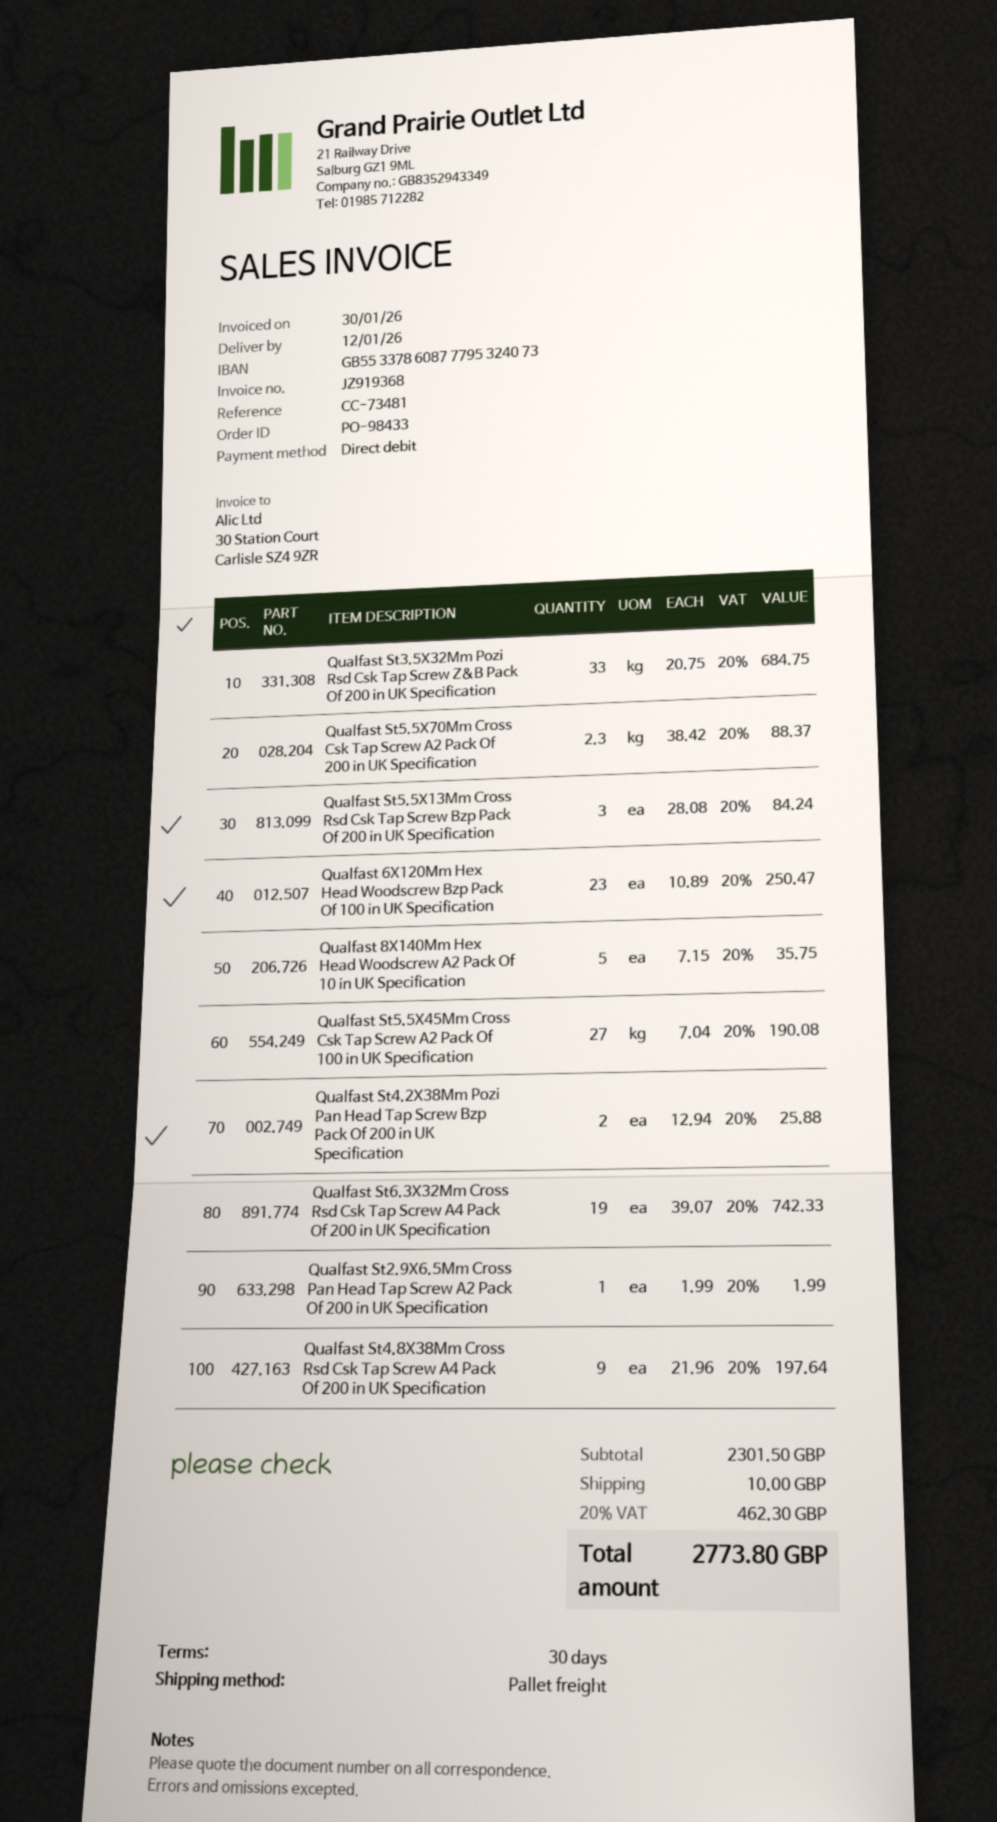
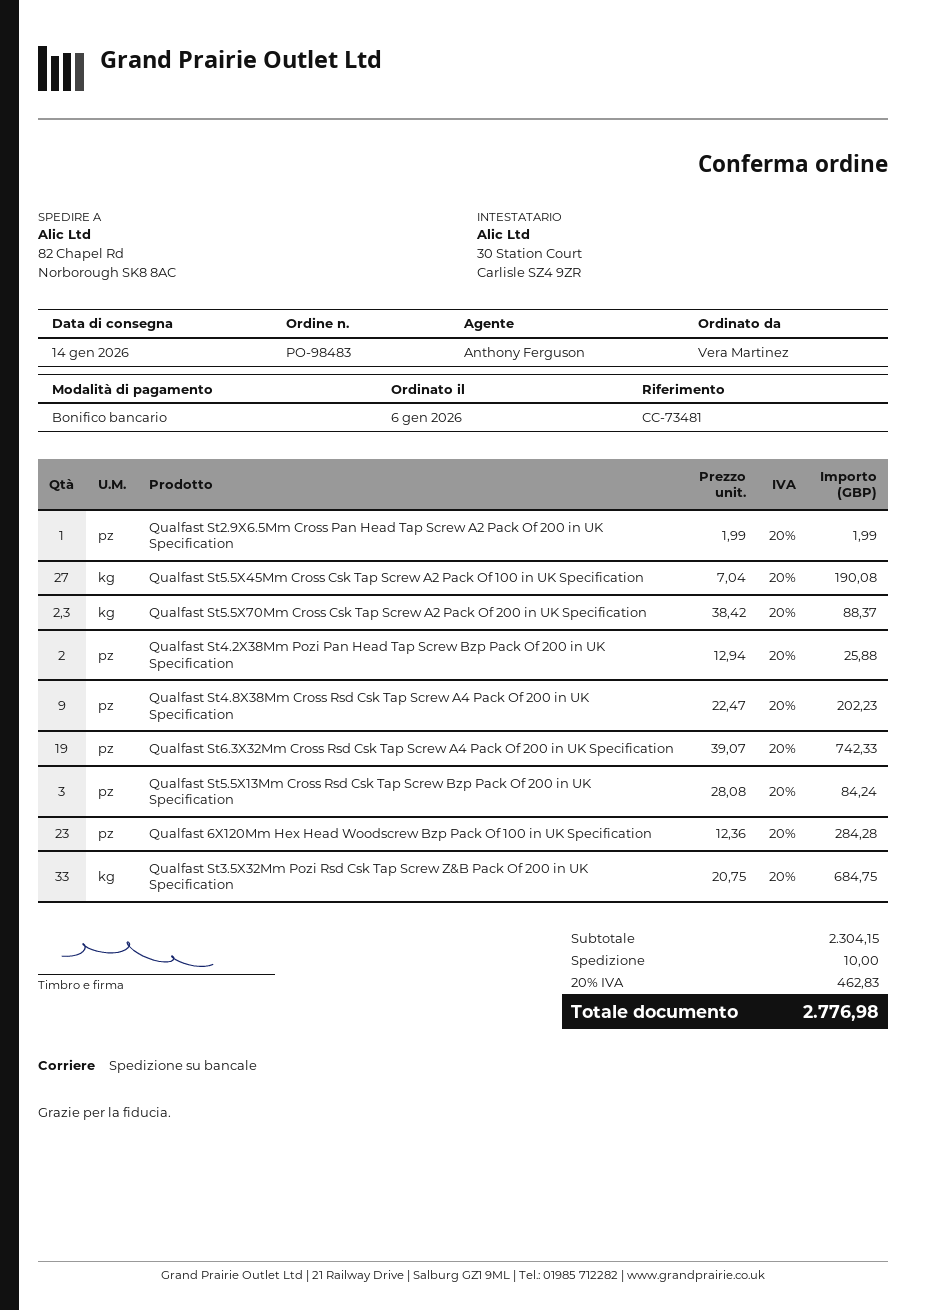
order number: PO-98433 -> PO-98483
delivery date: 2026-01-12 -> 2026-01-14
payment method: direct debit -> bank transfer
Qualfast 6X120Mm Hex Head Woodscrew Bzp Pack Of 100 in UK Specification: 23 x 10.89 = 250.47 -> 23 x 12.36 = 284.28
Qualfast 8X140Mm Hex Head Woodscrew A2 Pack Of 10 in UK Specification: 5 x 7.15 = 35.75 -> none
Qualfast St4.8X38Mm Cross Rsd Csk Tap Screw A4 Pack Of 200 in UK Specification: 9 x 21.96 = 197.64 -> 9 x 22.47 = 202.23
subtotal: 2301.50 -> 2304.15
tax: 20% = 462.30 -> 20% = 462.83
total: 2773.80 -> 2776.98

